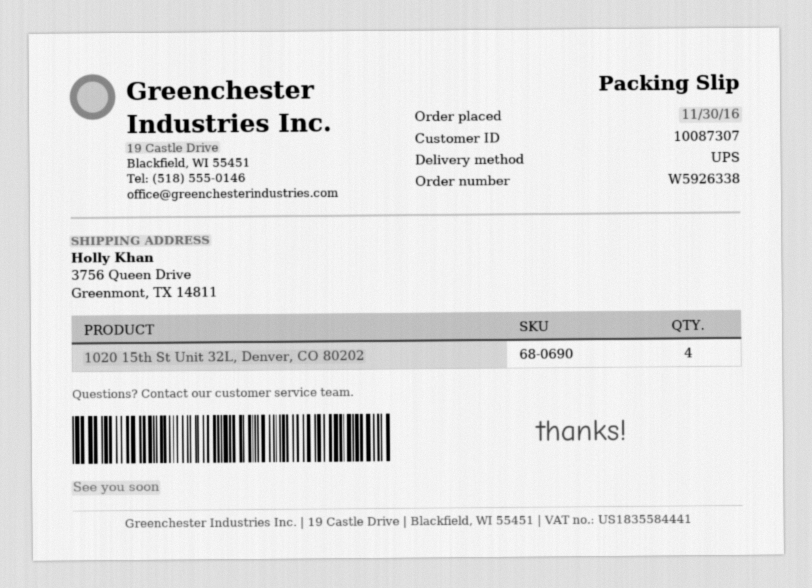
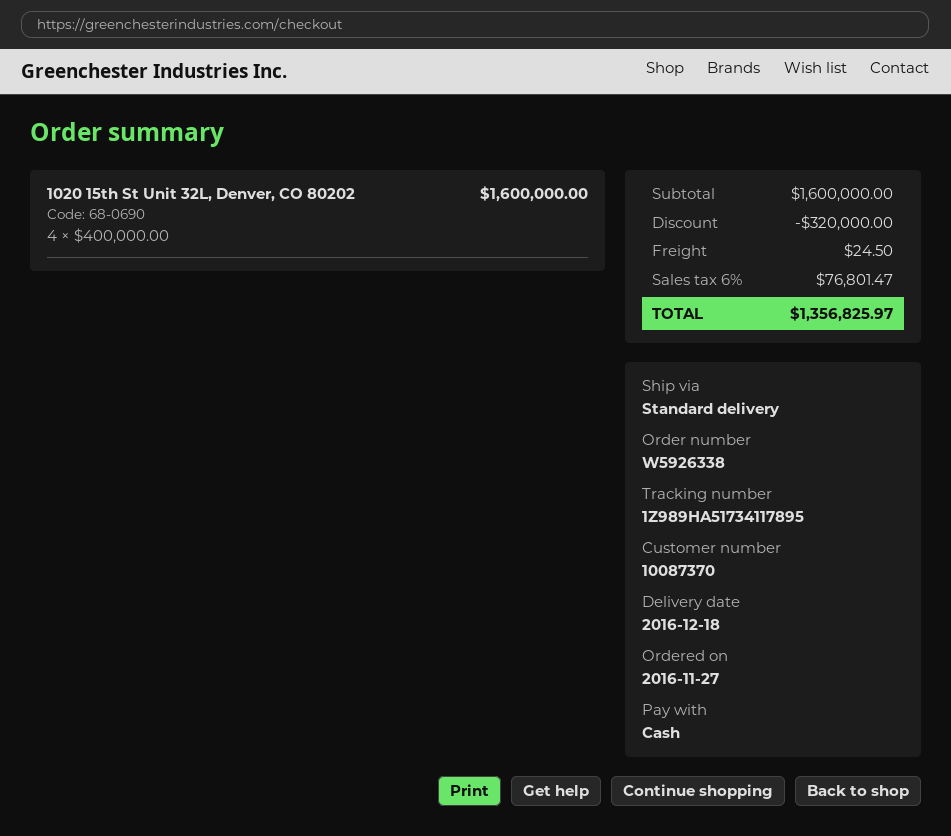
order date: 2016-11-30 -> 2016-11-27
customer number: 10087307 -> 10087370
shipping method: UPS -> standard

